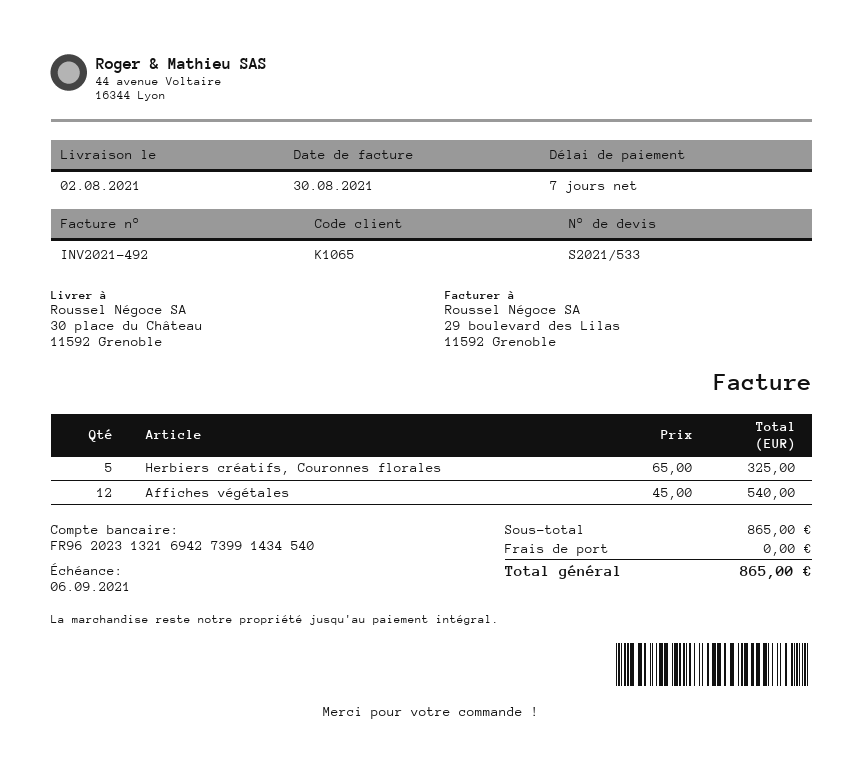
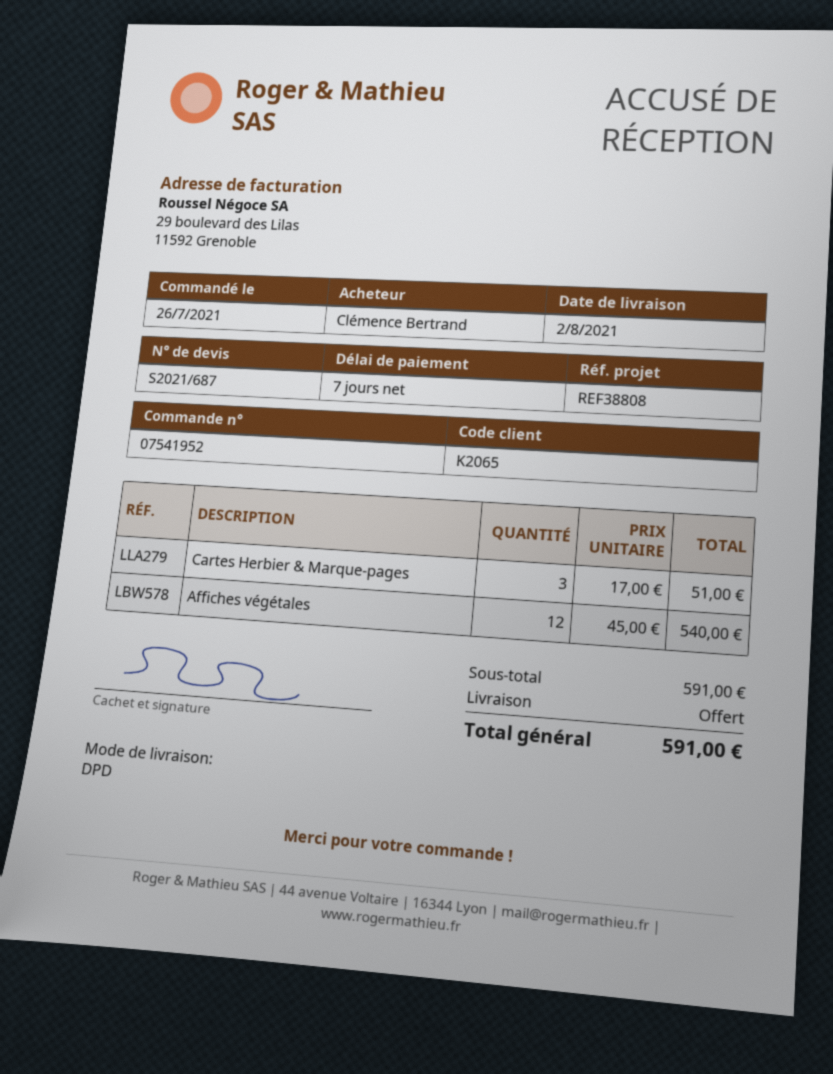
quote number: S2021/533 -> S2021/687
customer number: K1065 -> K2065
Herbiers créatifs, Couronnes florales: 5 x 65.00 = 325.00 -> none
Cartes Herbier & Marque-pages: none -> 3 x 17.00 = 51.00
subtotal: 865.00 -> 591.00
total: 865.00 -> 591.00

